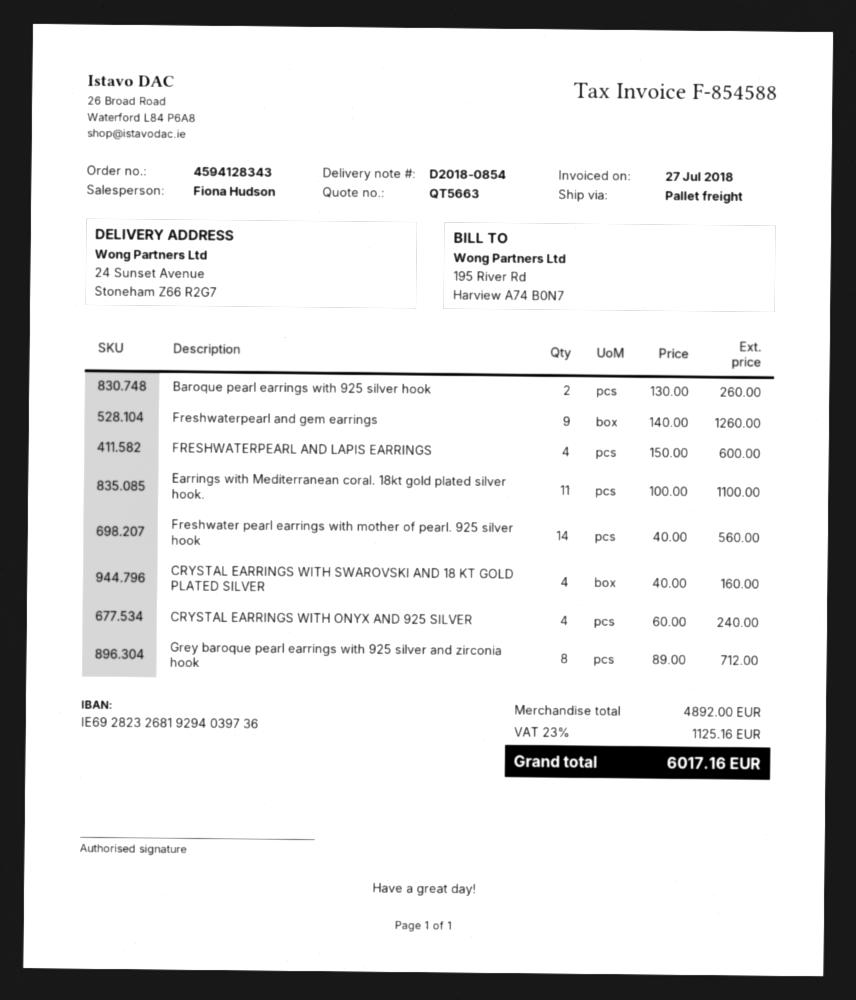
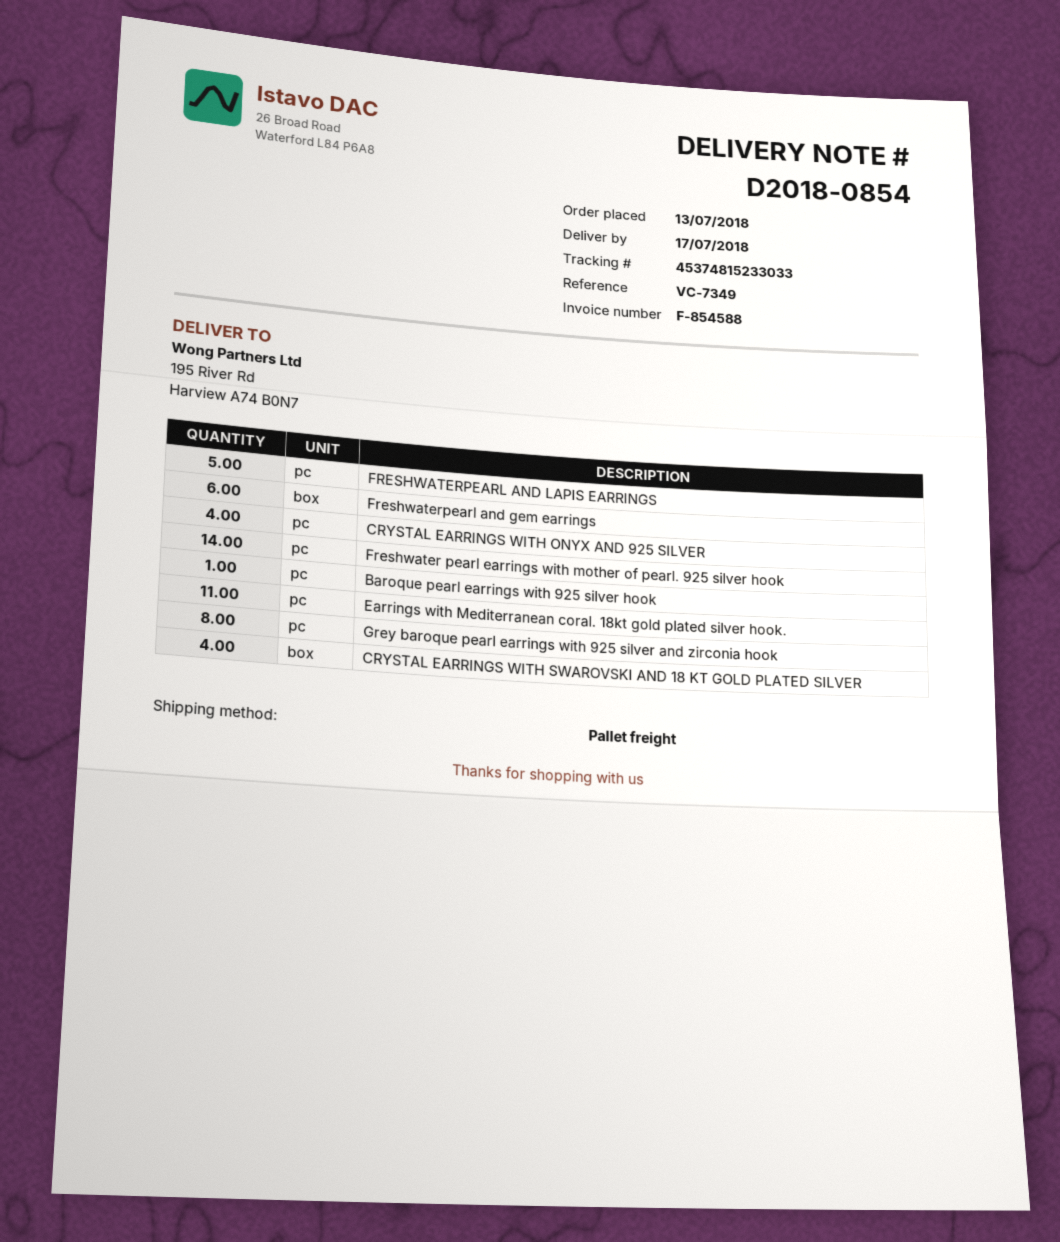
ship to: 24 Sunset Avenue, Stoneham Z66 R2G7 -> 195 River Rd, Harview A74 B0N7
Baroque pearl earrings with 925 silver hook: 2 -> 1
Freshwaterpearl and gem earrings: 9 -> 6
FRESHWATERPEARL AND LAPIS EARRINGS: 4 -> 5

